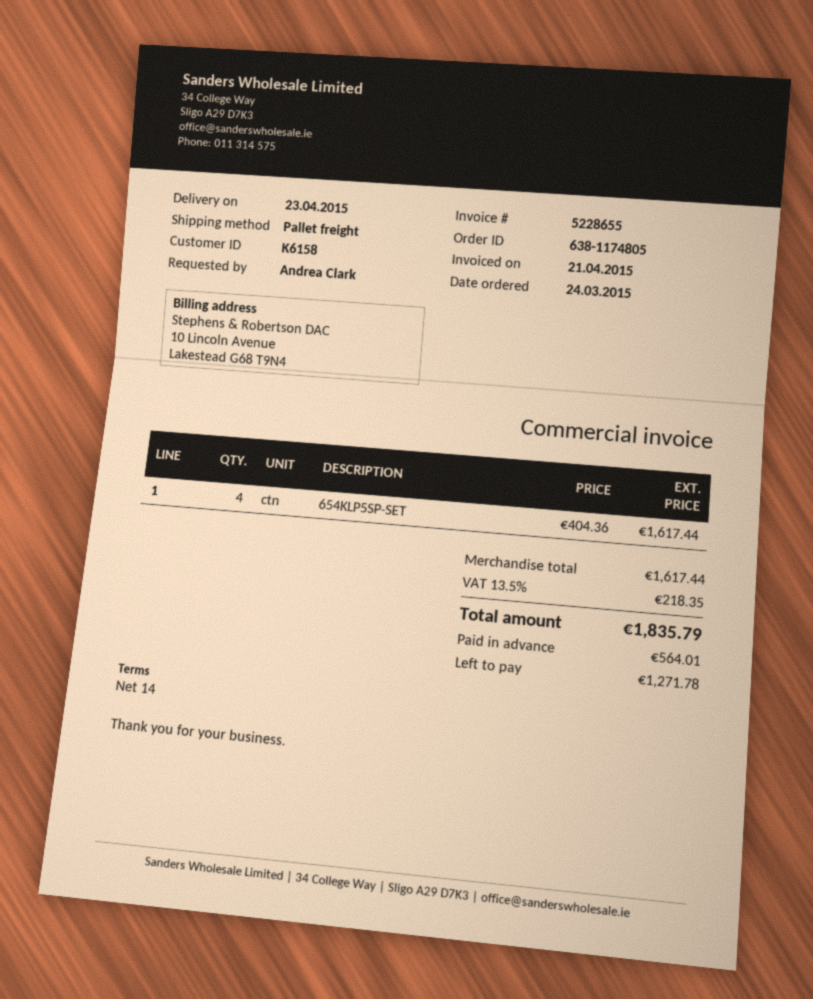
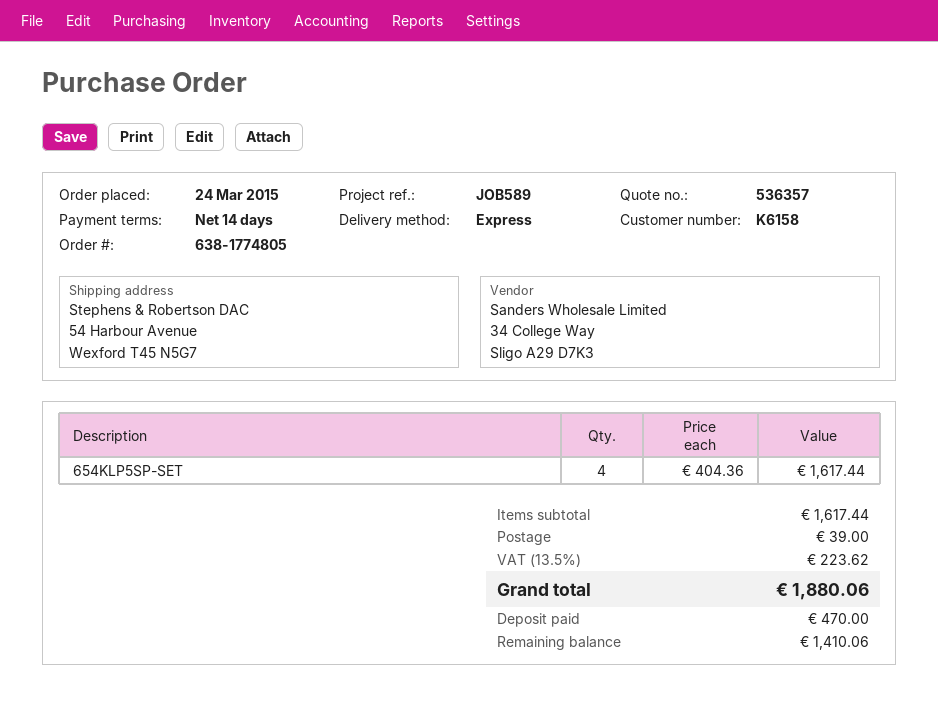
order number: 638-1174805 -> 638-1774805
shipping method: pallet freight -> express
shipping: none -> 39.00
tax: 13.5% = 218.35 -> 13.5% = 223.62
total: 1835.79 -> 1880.06
deposit: 564.01 -> 470.00
balance: 1271.78 -> 1410.06

